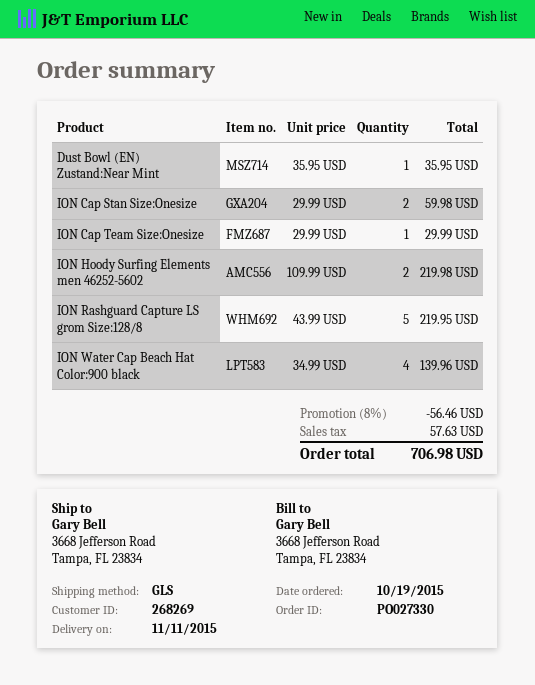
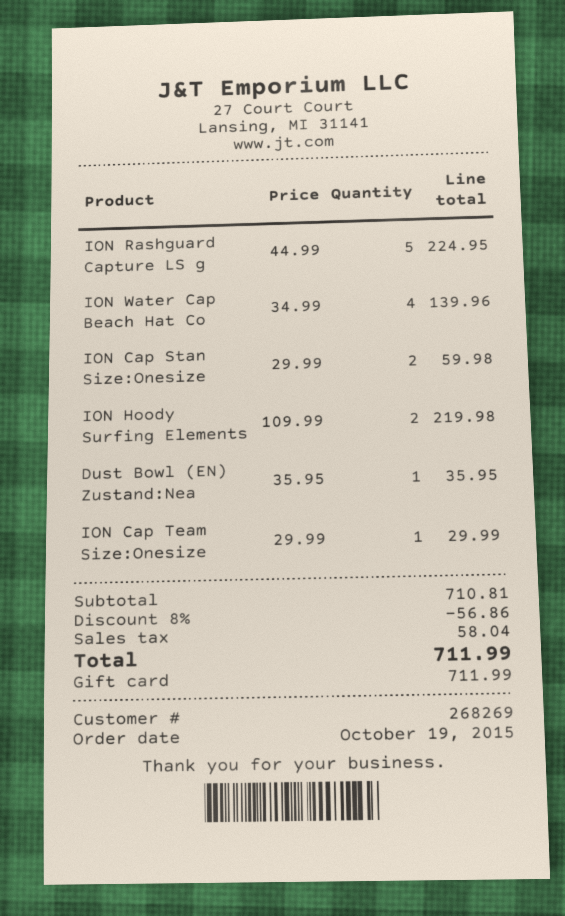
ION Rashguard Capture LS grom Size:128/8: 5 x 43.99 = 219.95 -> 5 x 44.99 = 224.95
discount: 8% = 56.46 -> 8% = 56.86
tax: 57.63 -> 58.04
total: 706.98 -> 711.99

